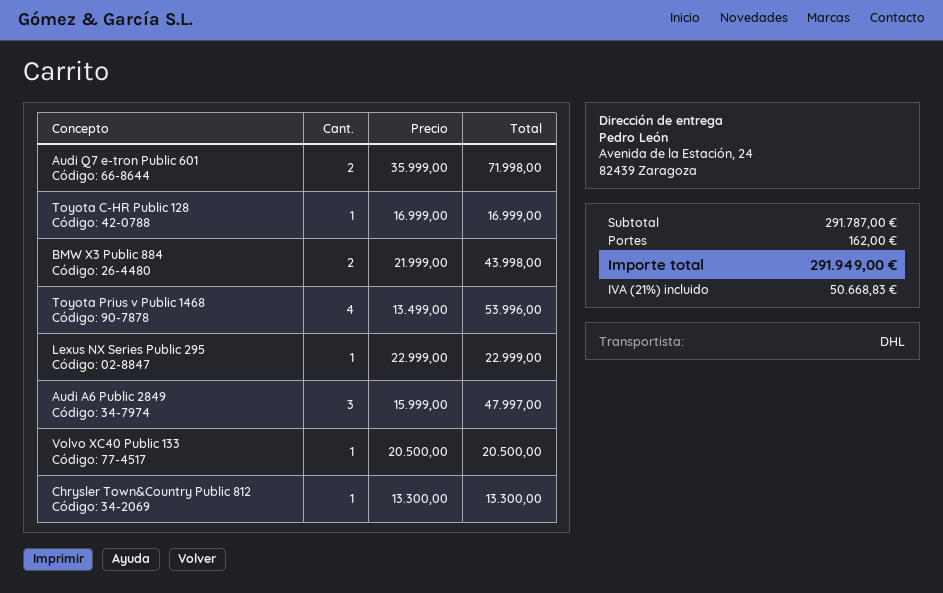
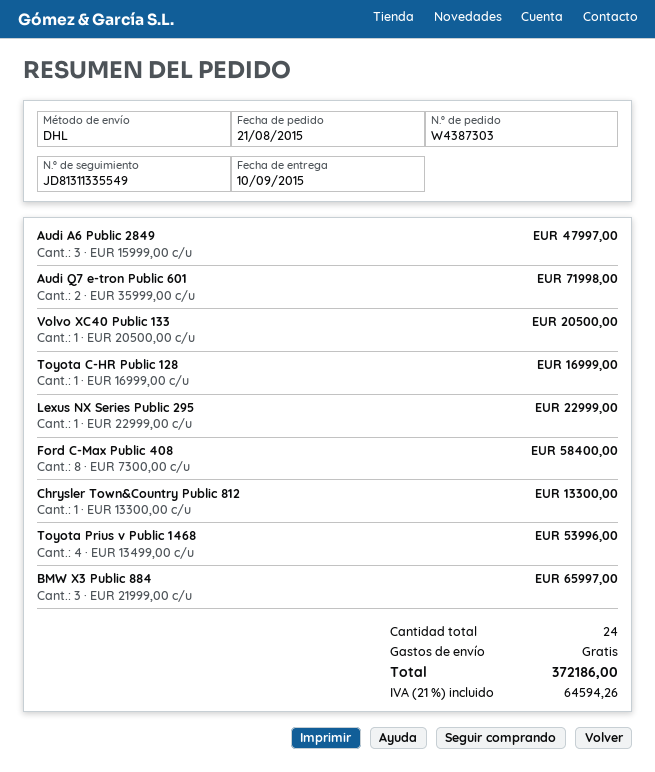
BMW X3 Public 884: 2 x 21999.00 = 43998.00 -> 3 x 21999.00 = 65997.00
Ford C-Max Public 408: none -> 8 x 7300.00 = 58400.00
shipping: 162.00 -> 0.00
tax: 21% = 50668.83 -> 21% = 64594.26
total: 291949.00 -> 372186.00

